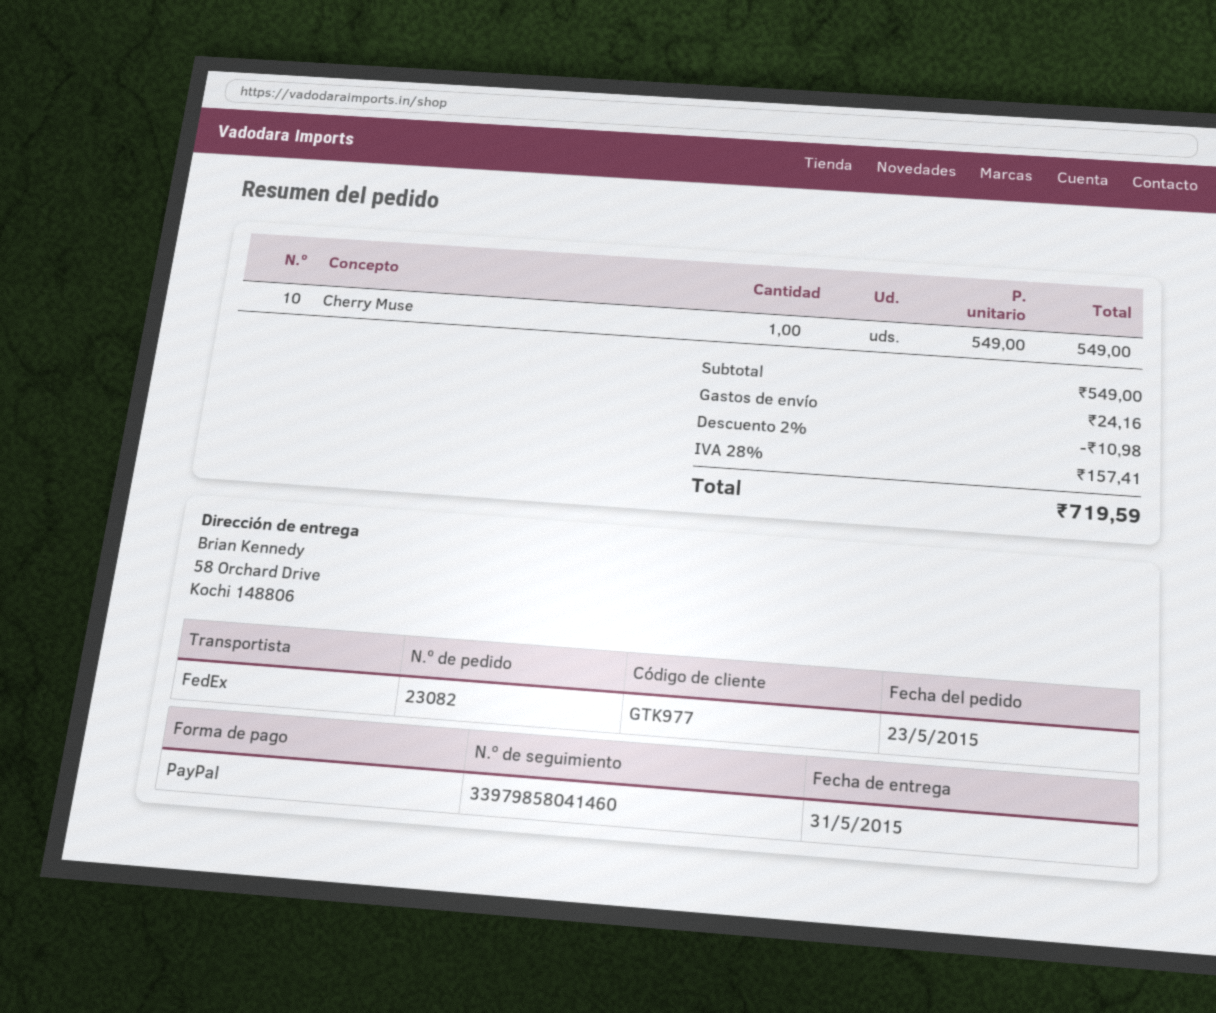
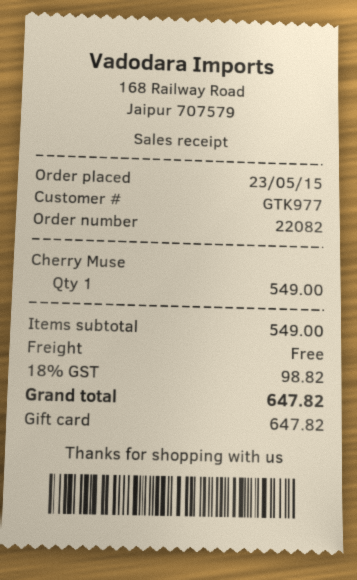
order number: 23082 -> 22082
payment method: PayPal -> gift card
discount: 2% = 10.98 -> none
shipping: 24.16 -> 0.00
tax: 28% = 157.41 -> 18% = 98.82
total: 719.59 -> 647.82

